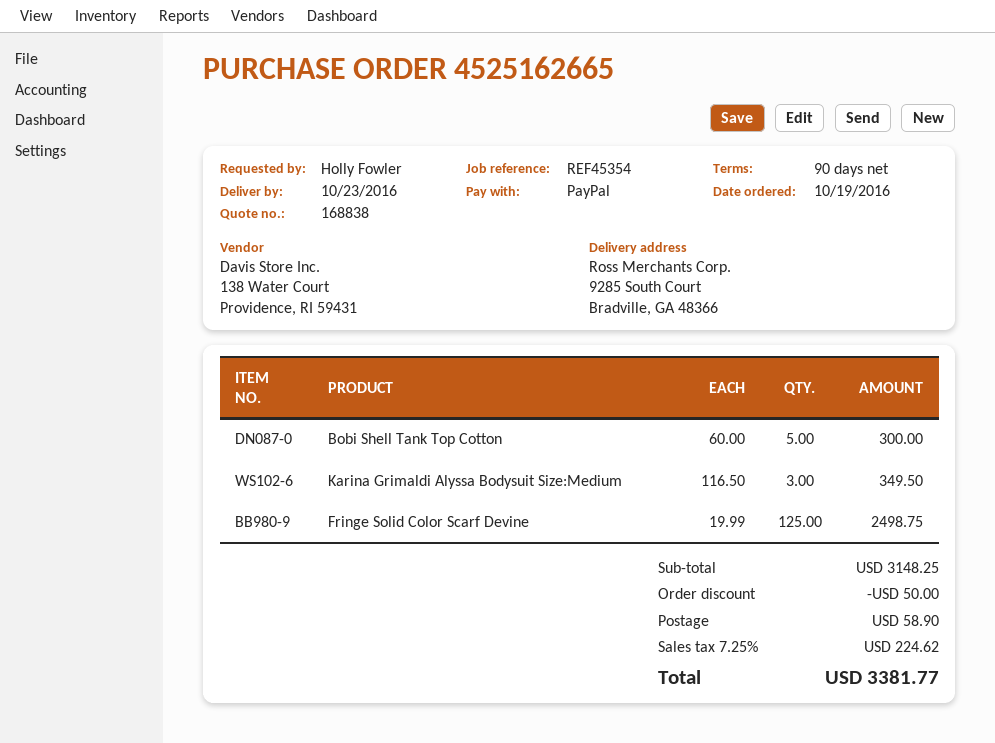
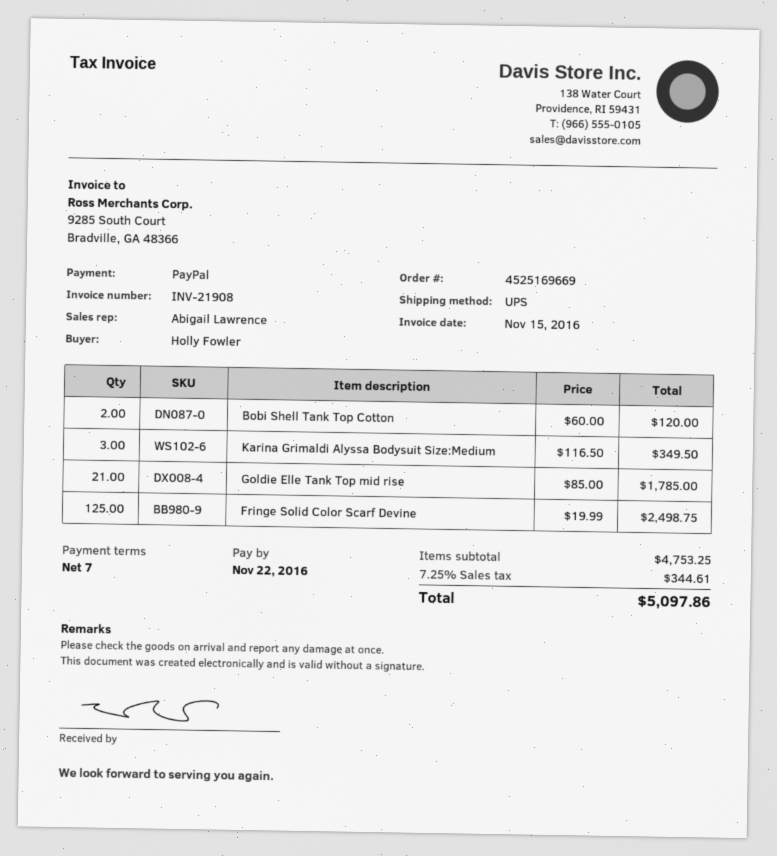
order number: 4525162665 -> 4525169669
payment terms: 90 days -> 7 days
Bobi Shell Tank Top Cotton: 5 x 60.00 = 300.00 -> 2 x 60.00 = 120.00
Goldie Elle Tank Top mid rise: none -> 21 x 85.00 = 1785.00
subtotal: 3148.25 -> 4753.25
discount: 50.00 -> none
shipping: 58.90 -> none
tax: 7.25% = 224.62 -> 7.25% = 344.61
total: 3381.77 -> 5097.86

